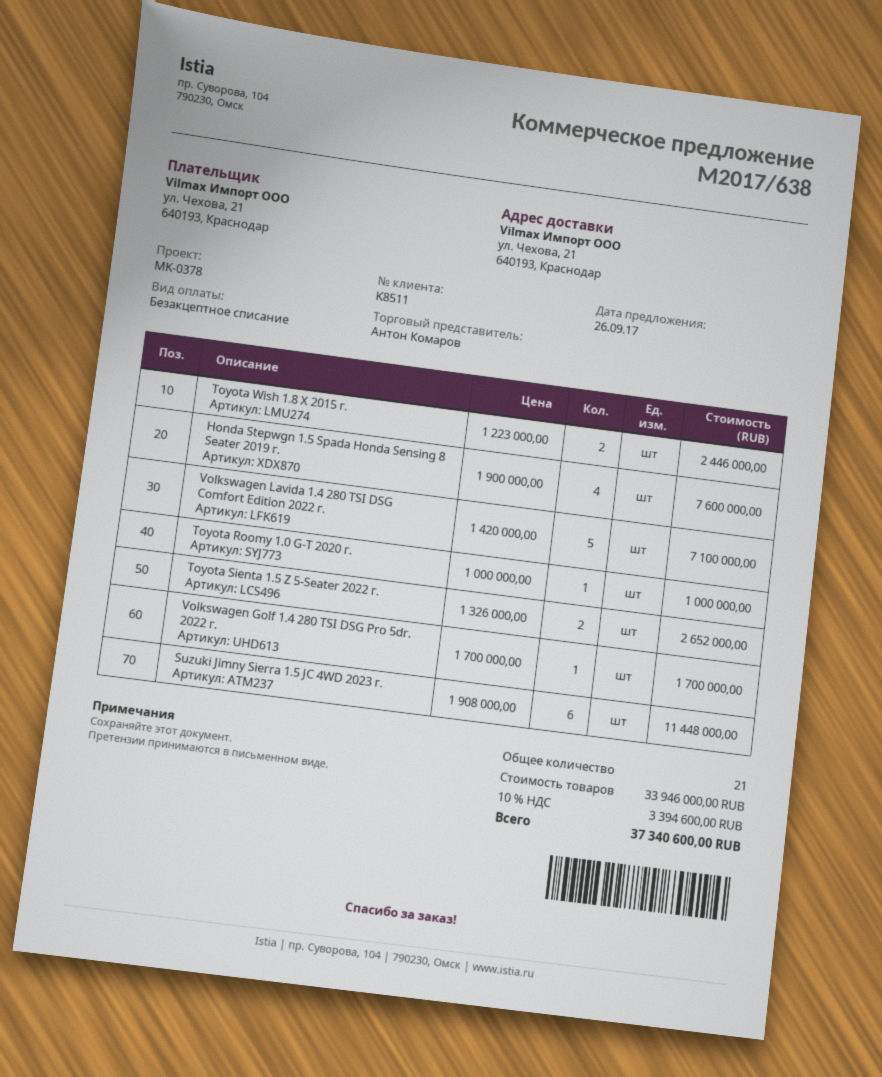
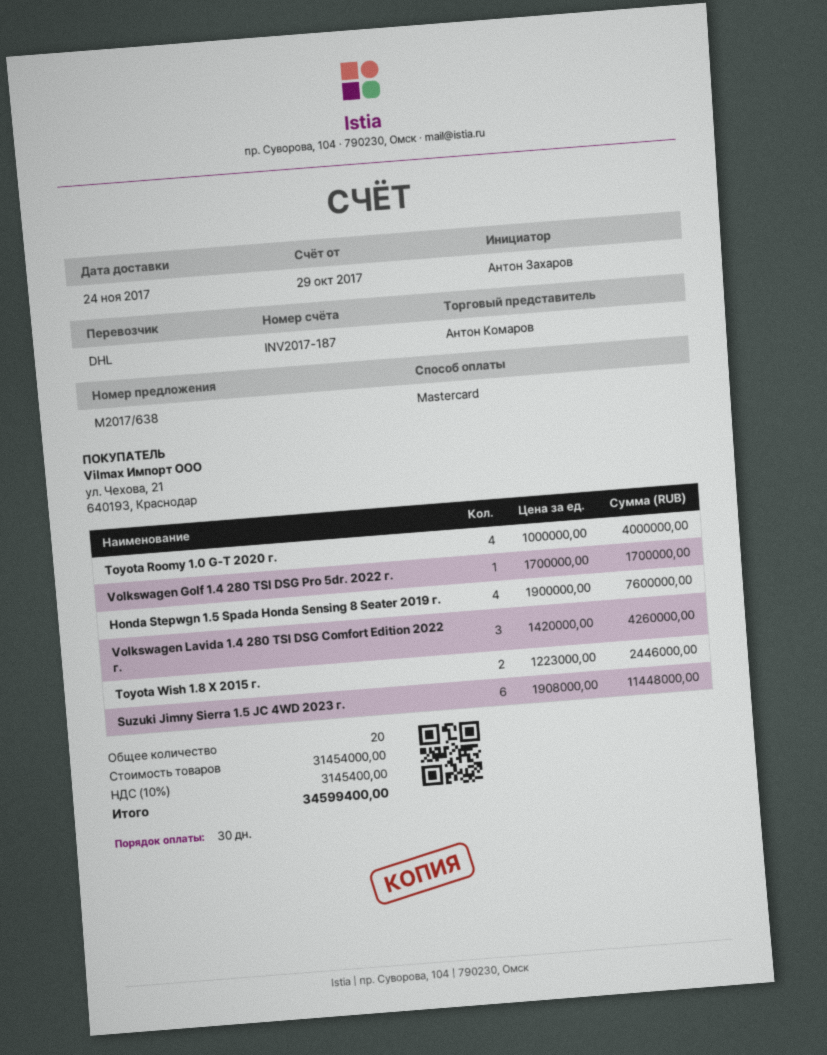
payment method: direct debit -> Mastercard
Volkswagen Lavida 1.4 280 TSI DSG Comfort Edition 2022 г.: 5 x 1420000.00 = 7100000.00 -> 3 x 1420000.00 = 4260000.00
Toyota Roomy 1.0 G-T 2020 г.: 1 x 1000000.00 = 1000000.00 -> 4 x 1000000.00 = 4000000.00
Toyota Sienta 1.5 Z 5-Seater 2022 г.: 2 x 1326000.00 = 2652000.00 -> none
total quantity: 21 -> 20
subtotal: 33946000.00 -> 31454000.00
tax: 10% = 3394600.00 -> 10% = 3145400.00
total: 37340600.00 -> 34599400.00

